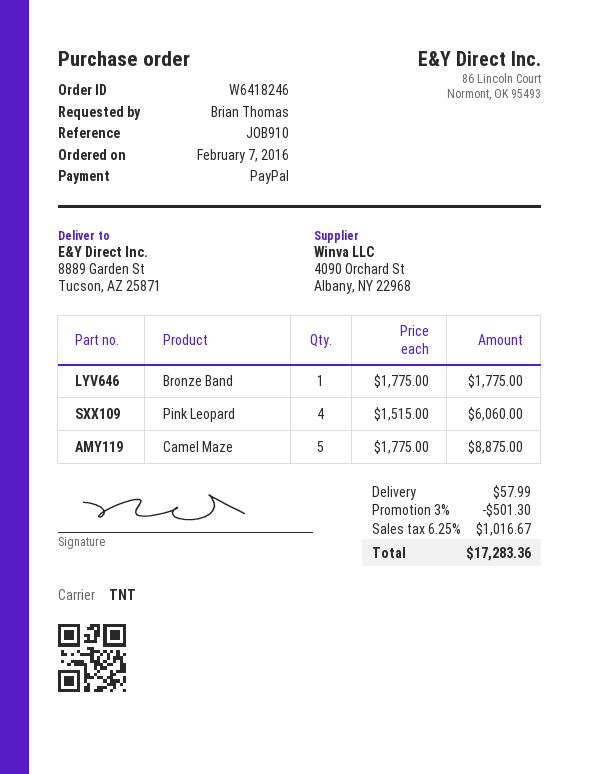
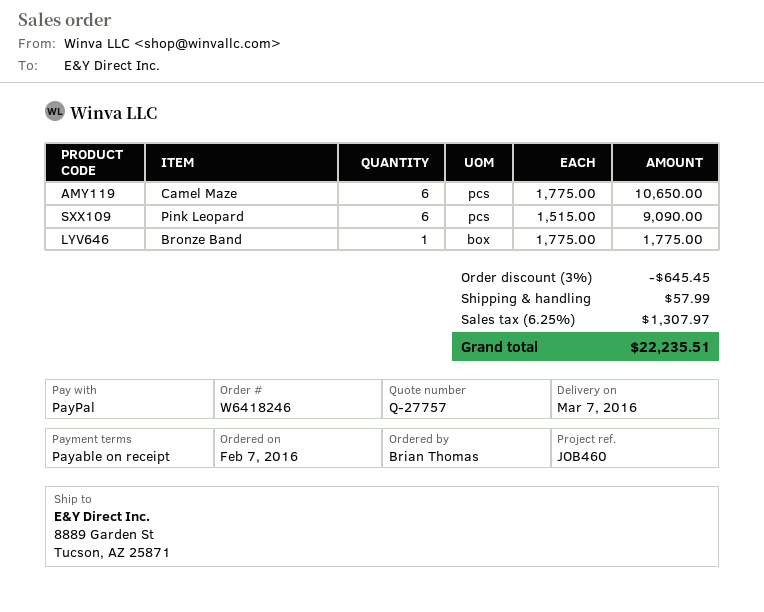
reference: JOB910 -> JOB460
Pink Leopard: 4 x 1515.00 = 6060.00 -> 6 x 1515.00 = 9090.00
Camel Maze: 5 x 1775.00 = 8875.00 -> 6 x 1775.00 = 10650.00
discount: 3% = 501.30 -> 3% = 645.45
tax: 6.25% = 1016.67 -> 6.25% = 1307.97
total: 17283.36 -> 22235.51

